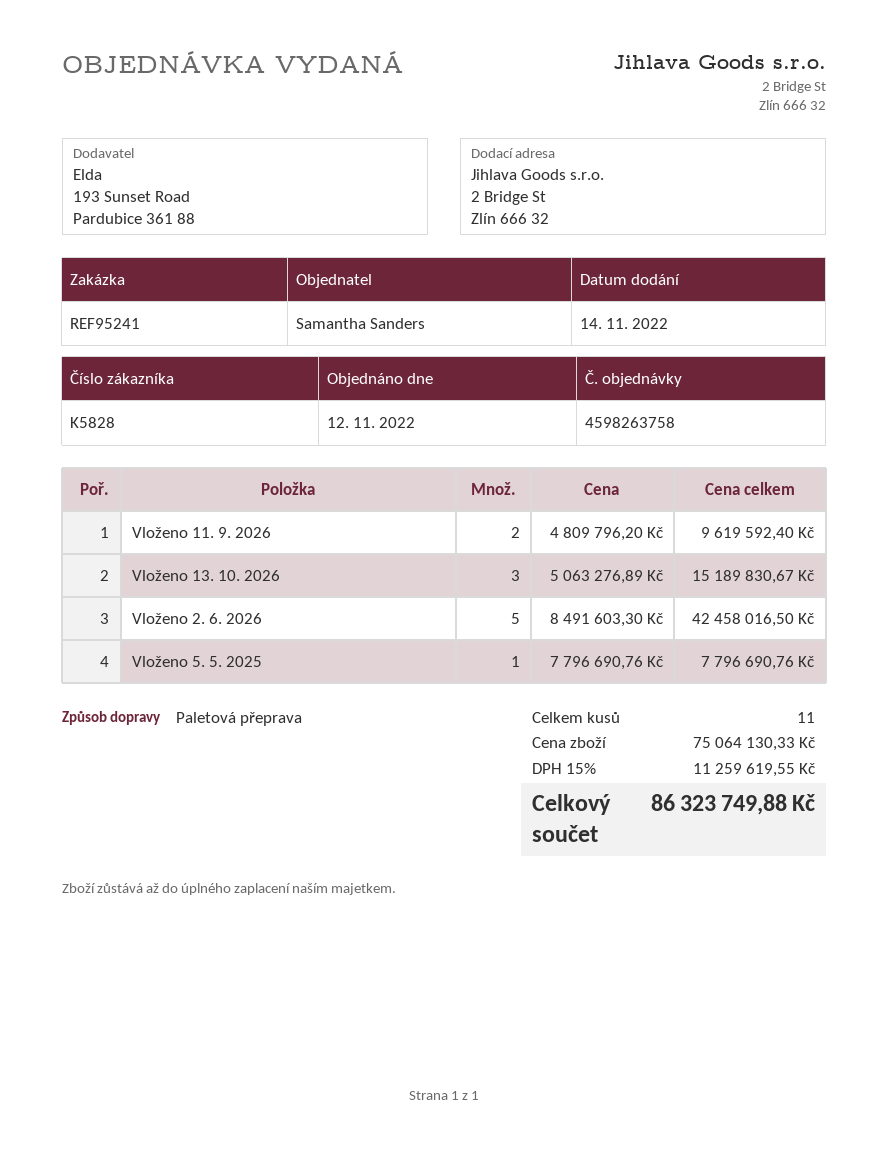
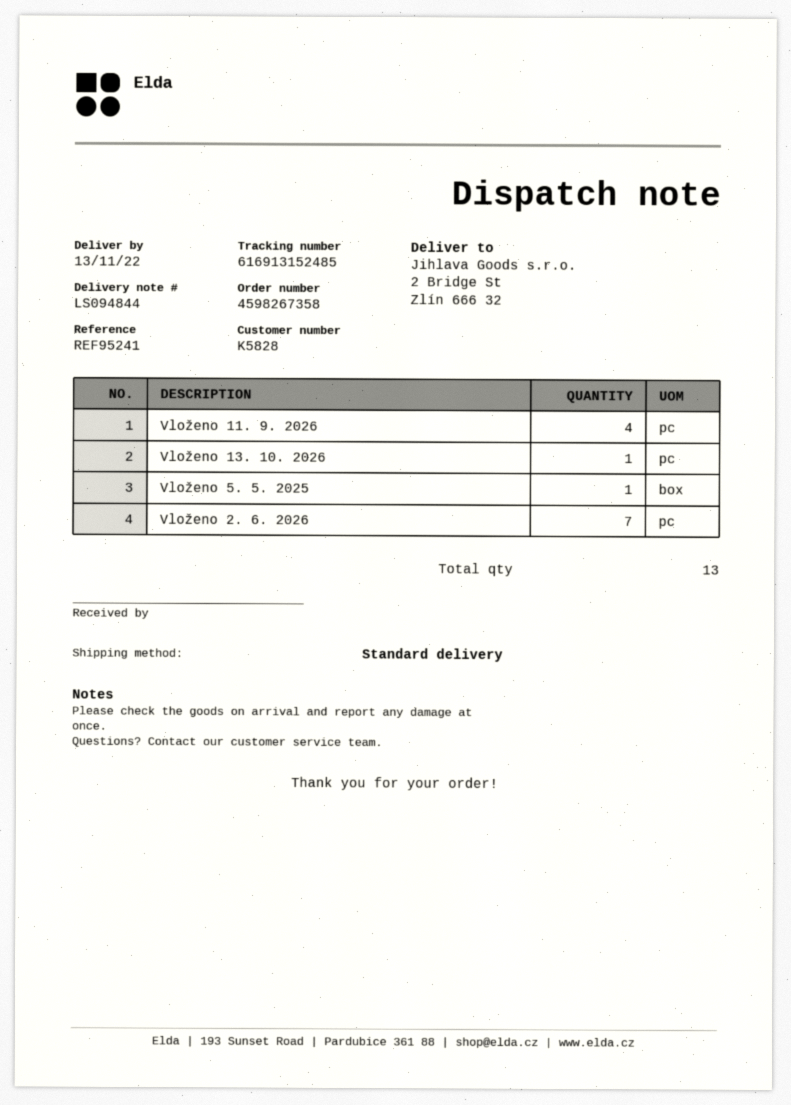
order number: 4598263758 -> 4598267358
delivery date: 2022-11-14 -> 2022-11-13
shipping method: pallet freight -> standard
Vloženo 11. 9. 2026: 2 -> 4
Vloženo 13. 10. 2026: 3 -> 1
Vloženo 2. 6. 2026: 5 -> 7
total quantity: 11 -> 13

